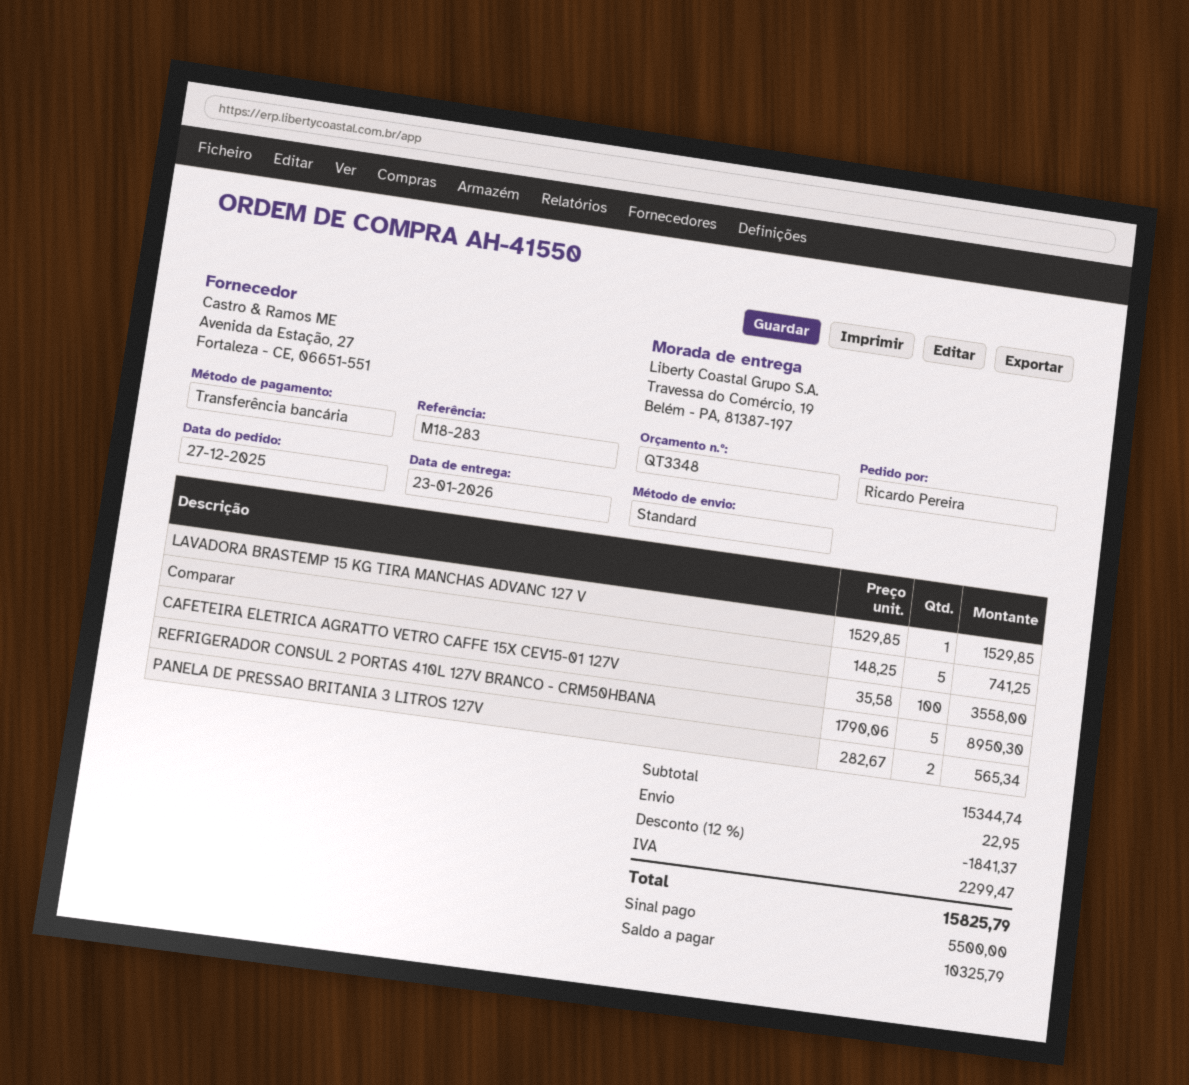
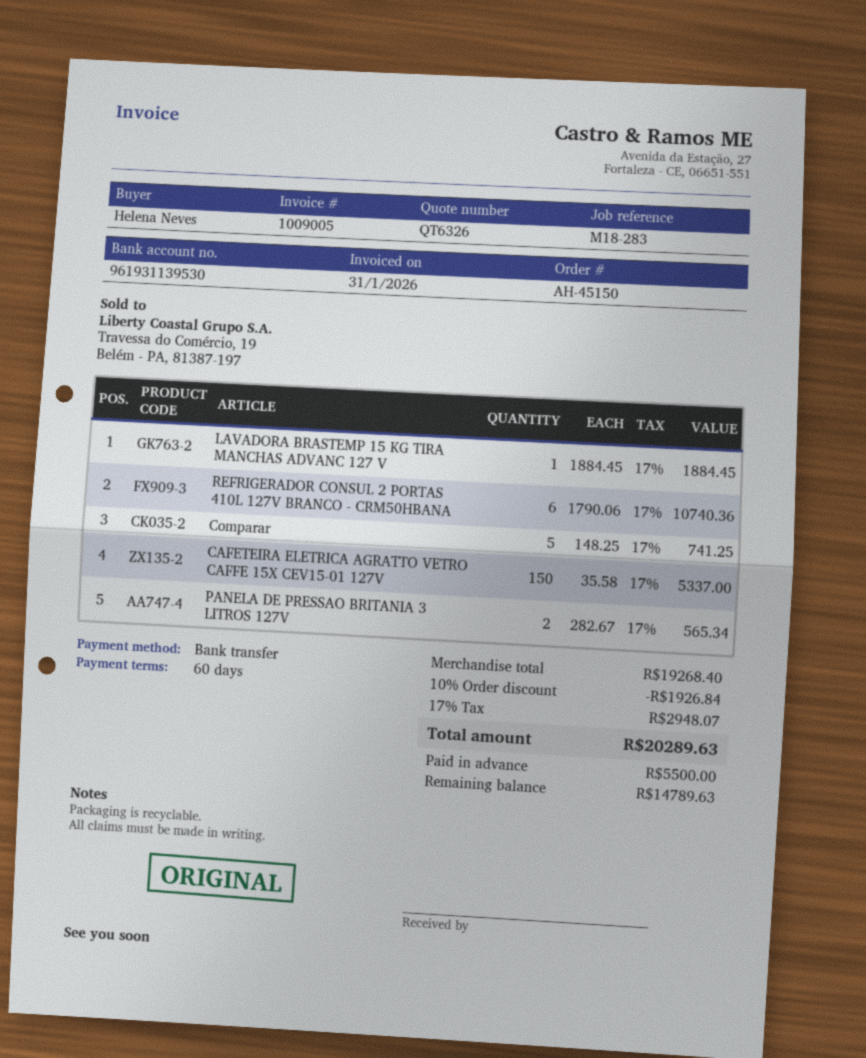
quote number: QT3348 -> QT6326
order number: AH-41550 -> AH-45150
ordered by: Ricardo Pereira -> Helena Neves
LAVADORA BRASTEMP 15 KG TIRA MANCHAS ADVANC 127 V: 1 x 1529.85 = 1529.85 -> 1 x 1884.45 = 1884.45
CAFETEIRA ELETRICA AGRATTO VETRO CAFFE 15X CEV15-01 127V: 100 x 35.58 = 3558.00 -> 150 x 35.58 = 5337.00
REFRIGERADOR CONSUL 2 PORTAS 410L 127V BRANCO - CRM50HBANA: 5 x 1790.06 = 8950.30 -> 6 x 1790.06 = 10740.36
subtotal: 15344.74 -> 19268.40
discount: 12% = 1841.37 -> 10% = 1926.84
shipping: 22.95 -> none
tax: 2299.47 -> 2948.07
total: 15825.79 -> 20289.63
balance: 10325.79 -> 14789.63

